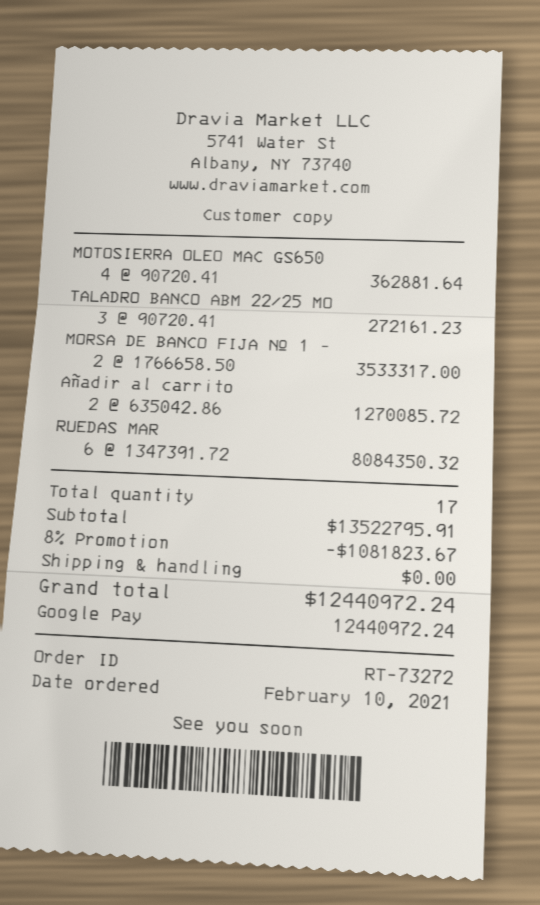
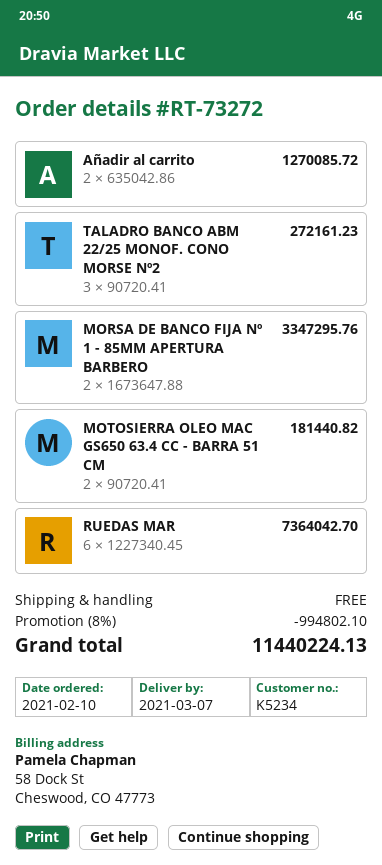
MOTOSIERRA OLEO MAC GS650: 4 x 90720.41 = 362881.64 -> 2 x 90720.41 = 181440.82
MORSA DE BANCO FIJA Nº 1 -: 2 x 1766658.50 = 3533317.00 -> 2 x 1673647.88 = 3347295.76
RUEDAS MAR: 6 x 1347391.72 = 8084350.32 -> 6 x 1227340.45 = 7364042.70
discount: 8% = 1081823.67 -> 8% = 994802.10
total: 12440972.24 -> 11440224.13

